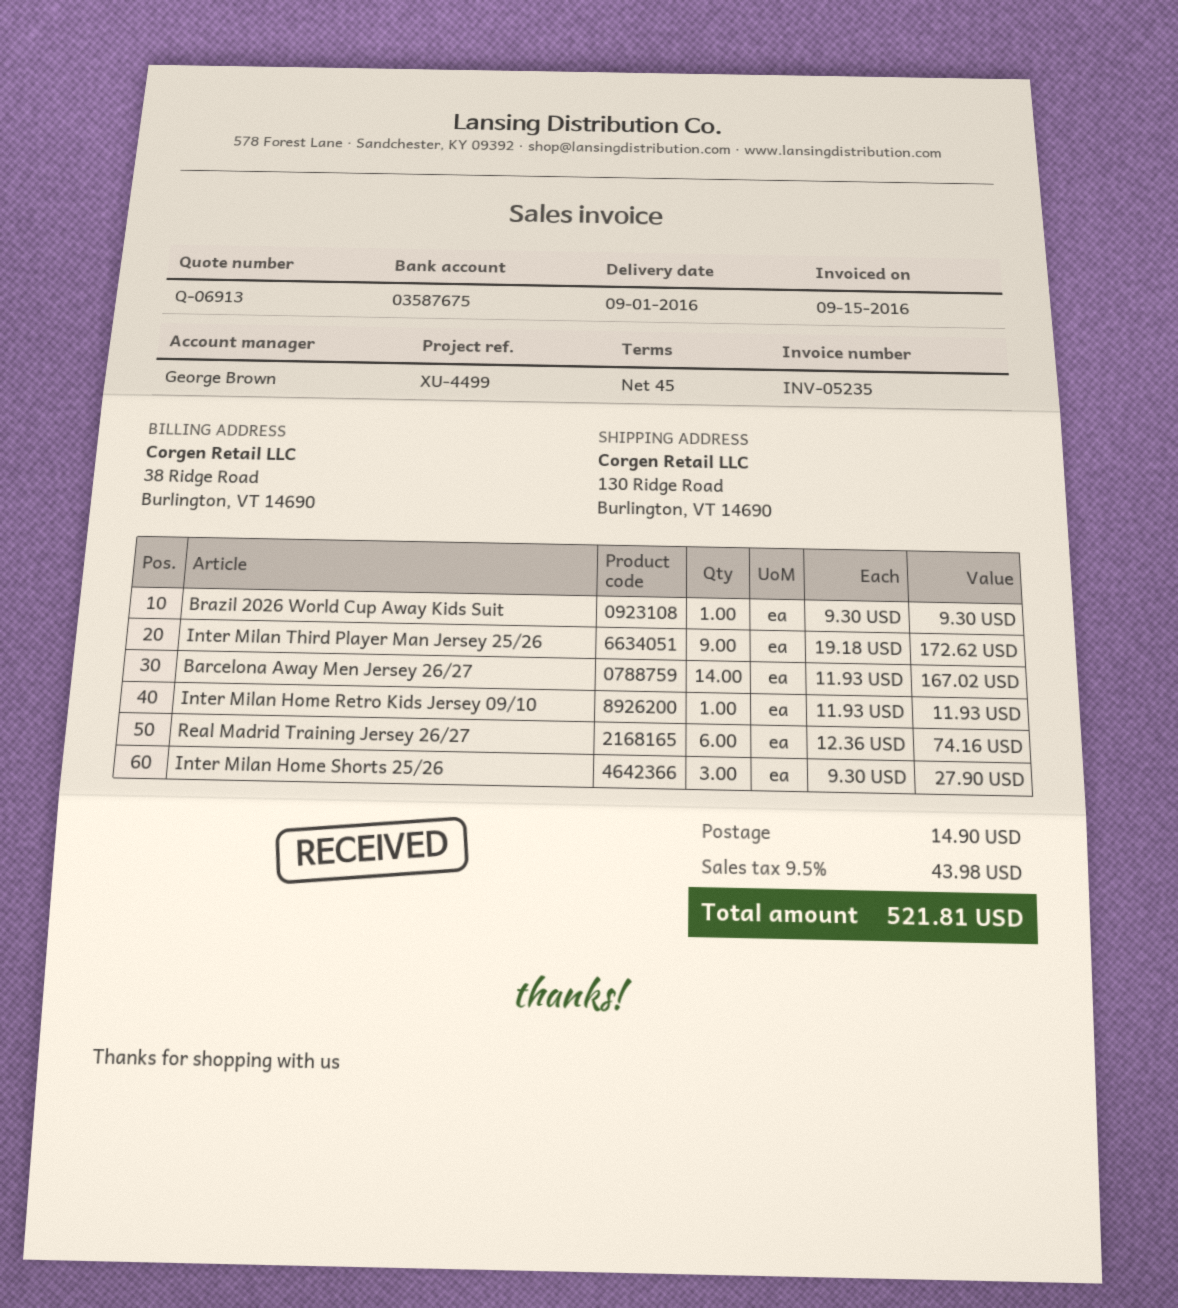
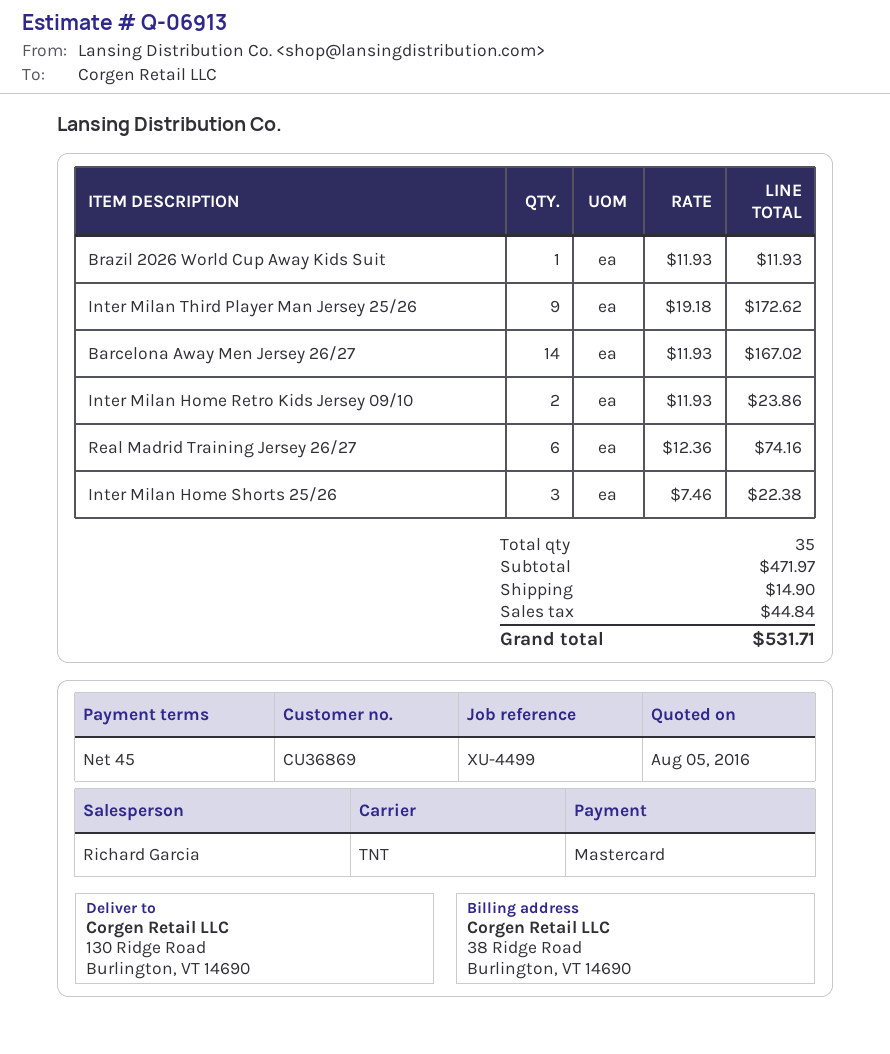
sales rep: George Brown -> Richard Garcia
Brazil 2026 World Cup Away Kids Suit: 1 x 9.30 = 9.30 -> 1 x 11.93 = 11.93
Inter Milan Home Retro Kids Jersey 09/10: 1 x 11.93 = 11.93 -> 2 x 11.93 = 23.86
Inter Milan Home Shorts 25/26: 3 x 9.30 = 27.90 -> 3 x 7.46 = 22.38
tax: 43.98 -> 44.84
total: 521.81 -> 531.71

